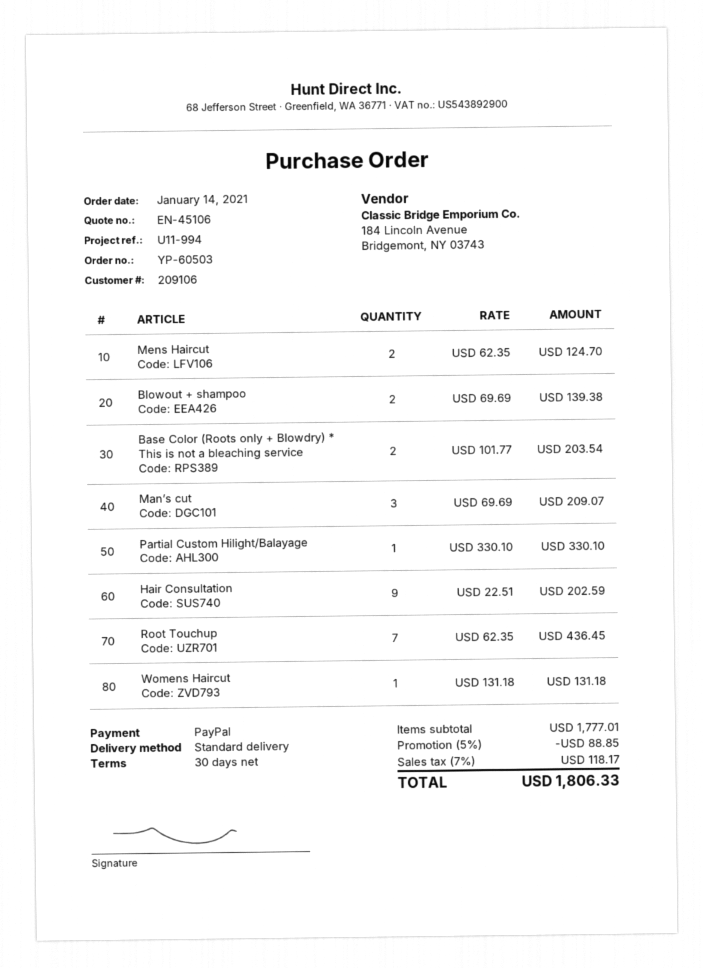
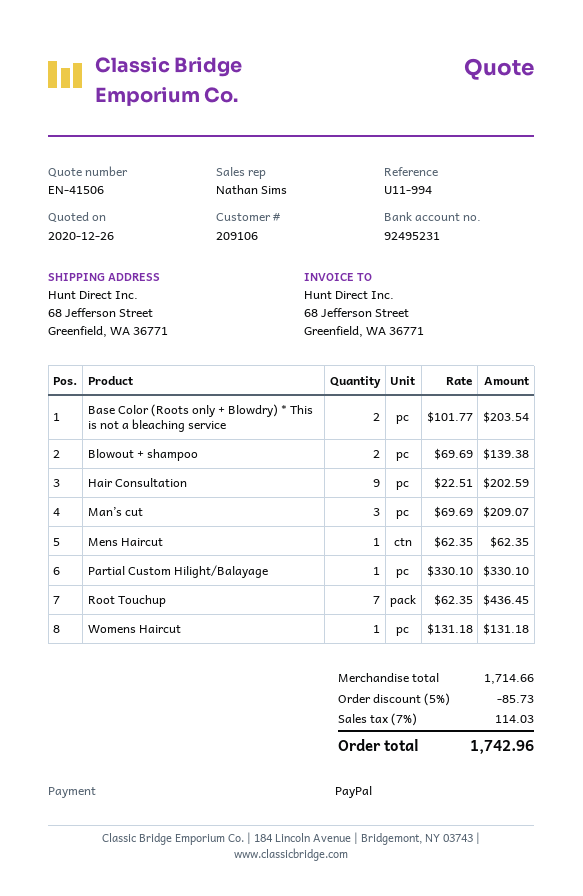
quote number: EN-45106 -> EN-41506
Mens Haircut: 2 x 62.35 = 124.70 -> 1 x 62.35 = 62.35
subtotal: 1777.01 -> 1714.66
discount: 5% = 88.85 -> 5% = 85.73
tax: 7% = 118.17 -> 7% = 114.03
total: 1806.33 -> 1742.96

